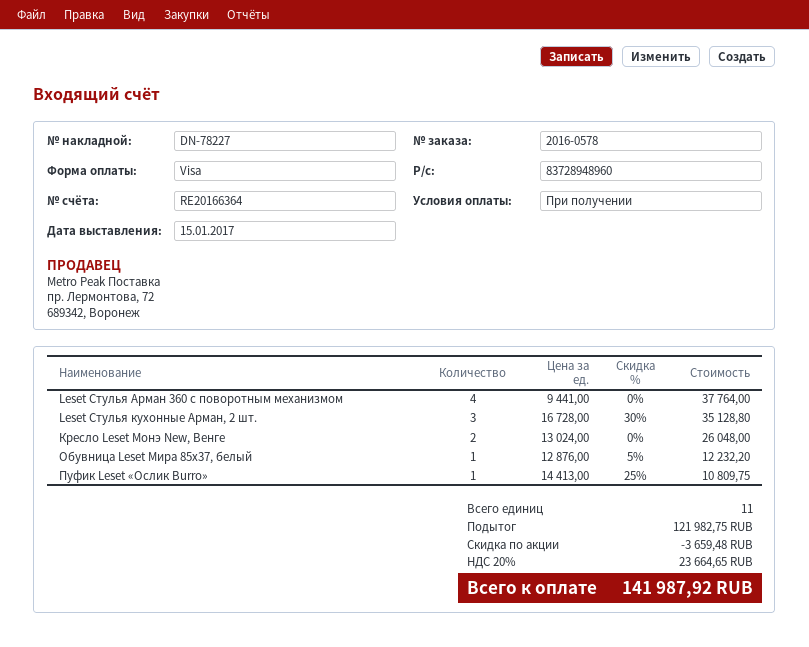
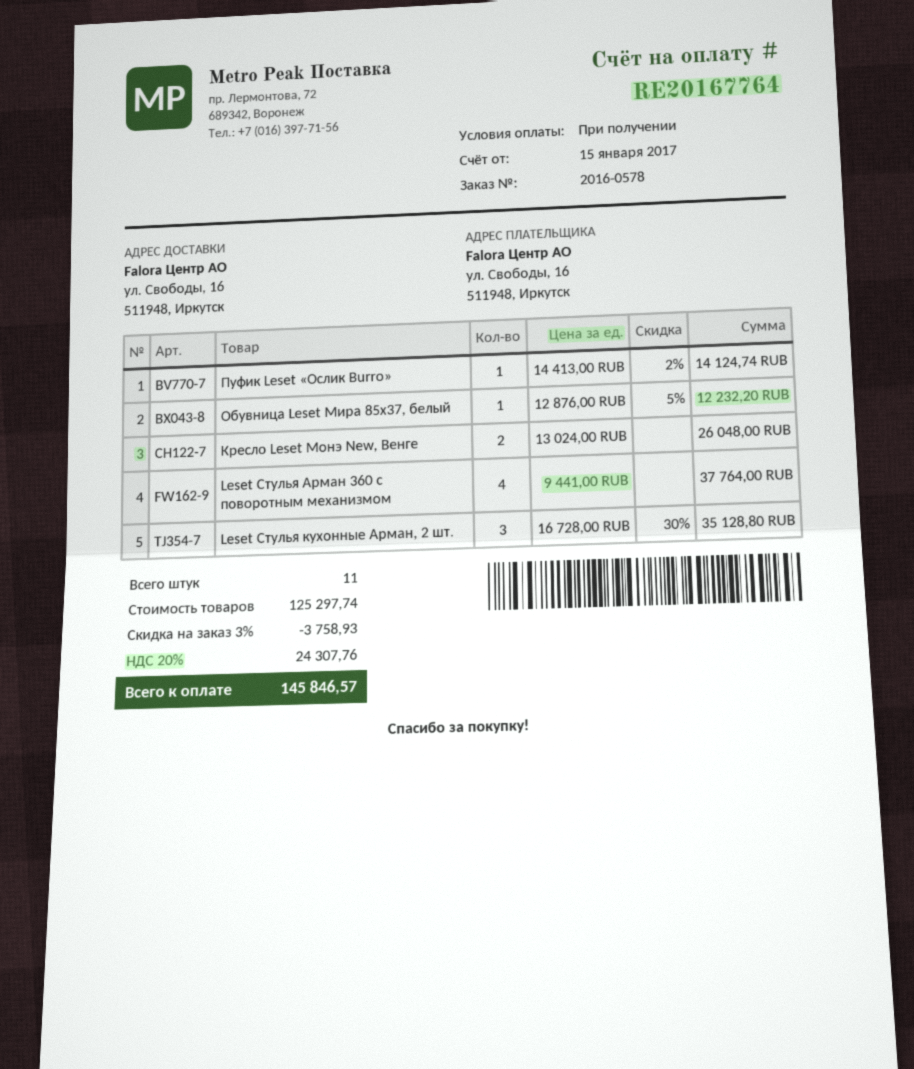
invoice number: RE20166364 -> RE20167764
Пуфик Leset «Ослик Burro»: 1 x 14413.00 - 25% = 10809.75 -> 1 x 14413.00 - 2% = 14124.74
subtotal: 121982.75 -> 125297.74
discount: 3659.48 -> 3758.93
tax: 20% = 23664.65 -> 20% = 24307.76
total: 141987.92 -> 145846.57

